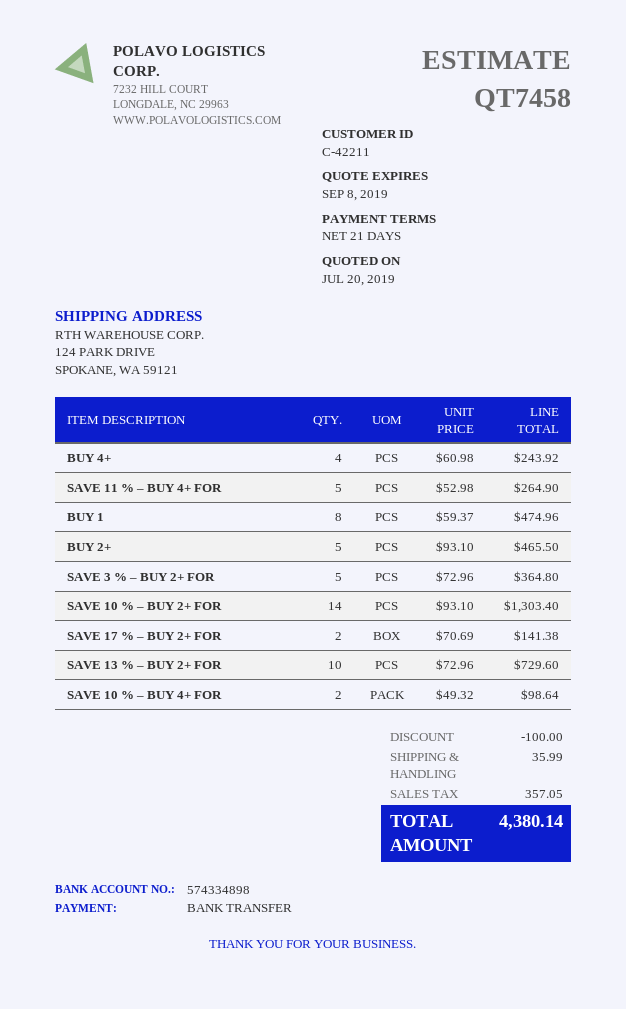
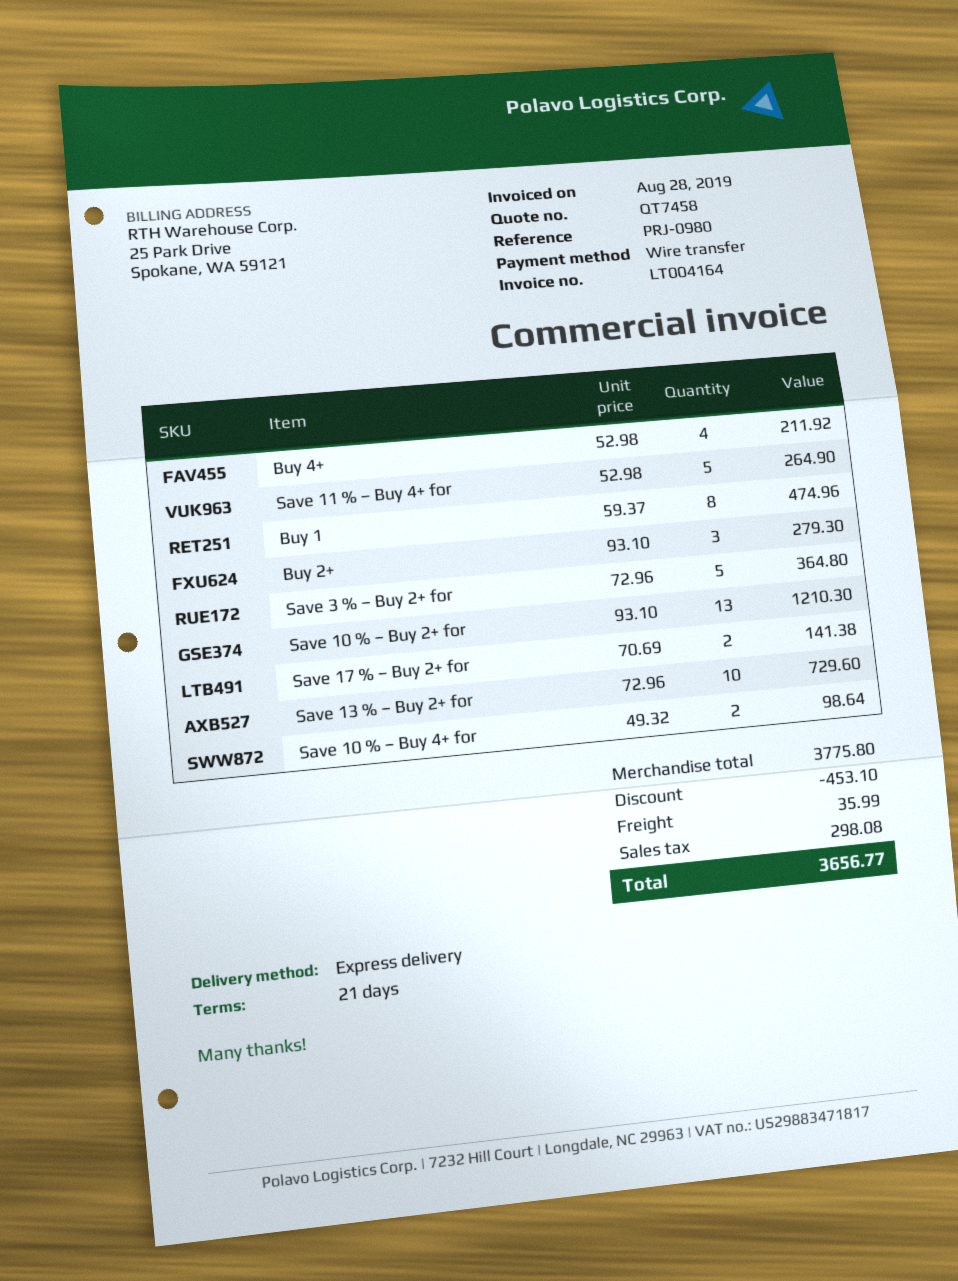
BUY 4+: 4 x 60.98 = 243.92 -> 4 x 52.98 = 211.92
BUY 2+: 5 x 93.10 = 465.50 -> 3 x 93.10 = 279.30
SAVE 10 % – BUY 2+ FOR: 14 x 93.10 = 1303.40 -> 13 x 93.10 = 1210.30
discount: 100.00 -> 453.10
tax: 357.05 -> 298.08
total: 4380.14 -> 3656.77

